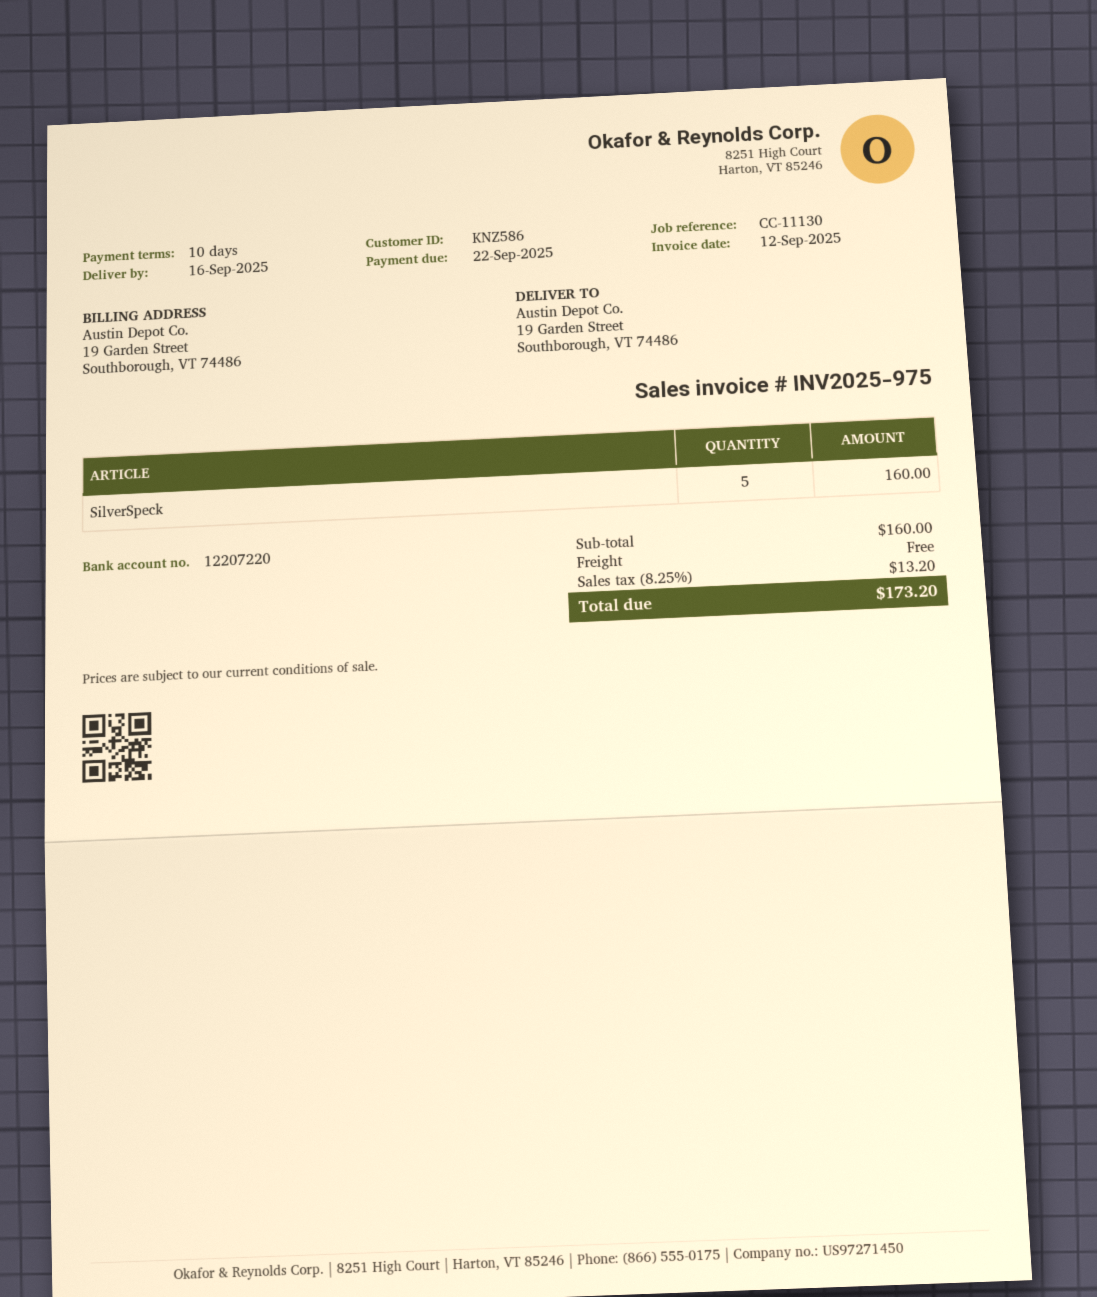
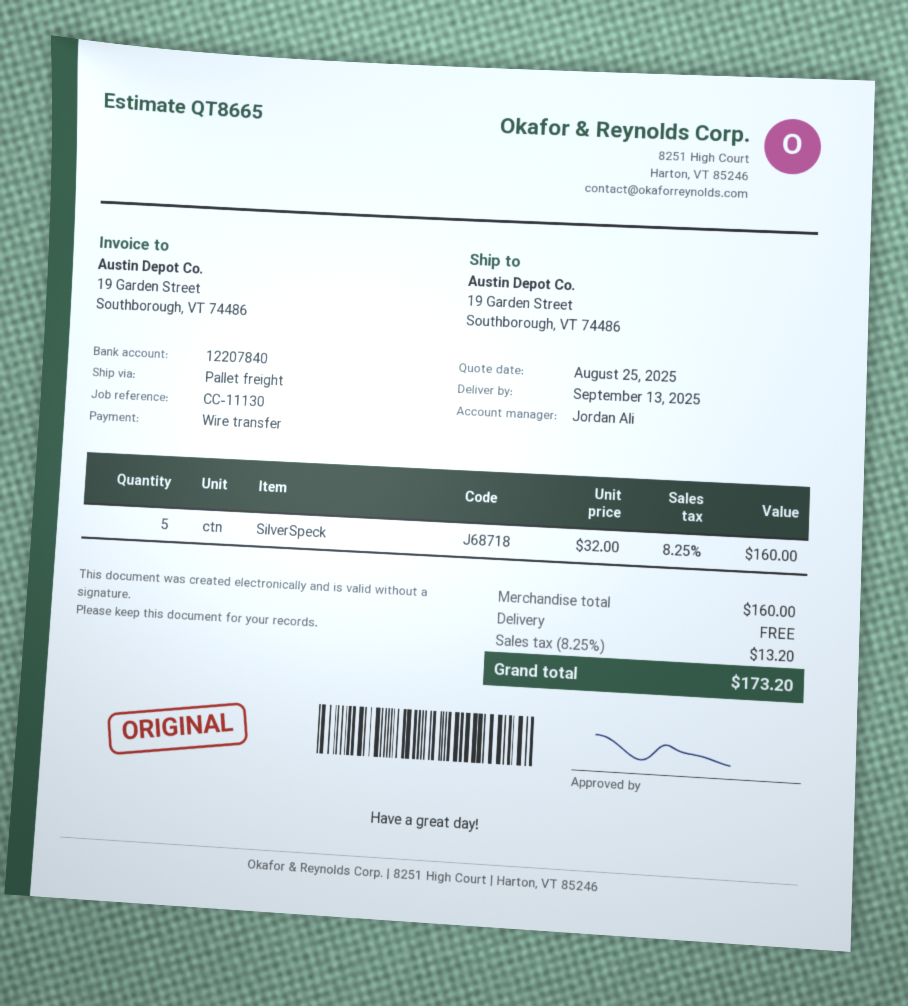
delivery date: 2025-09-16 -> 2025-09-13
bank account: 12207220 -> 12207840

